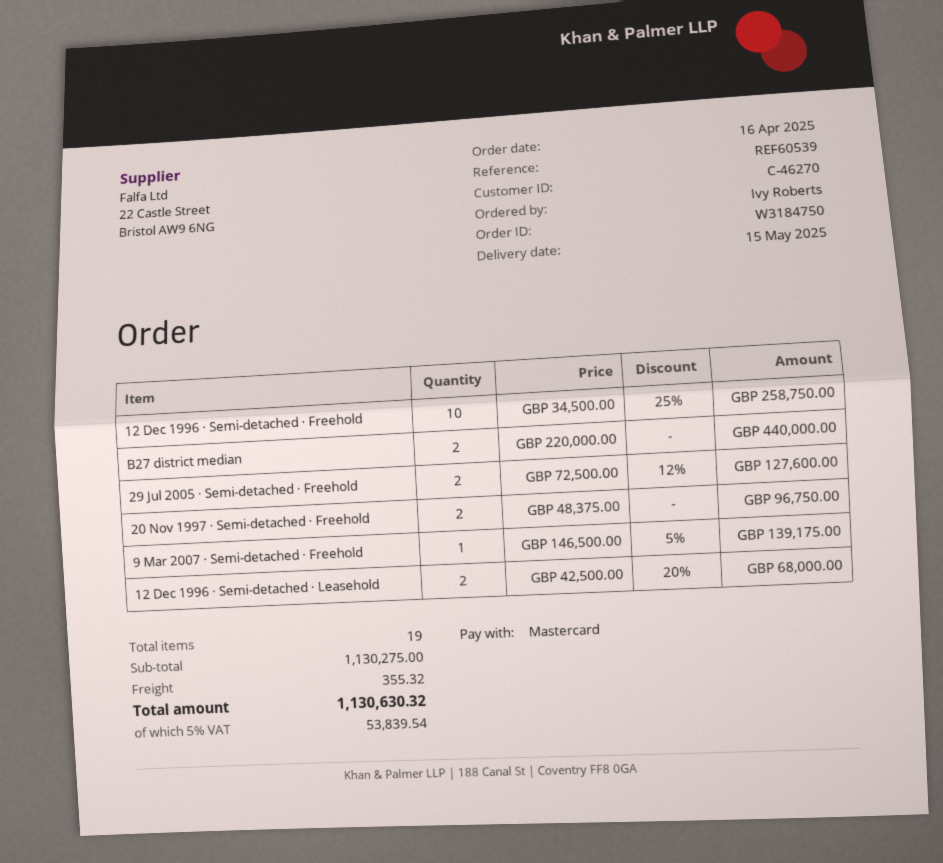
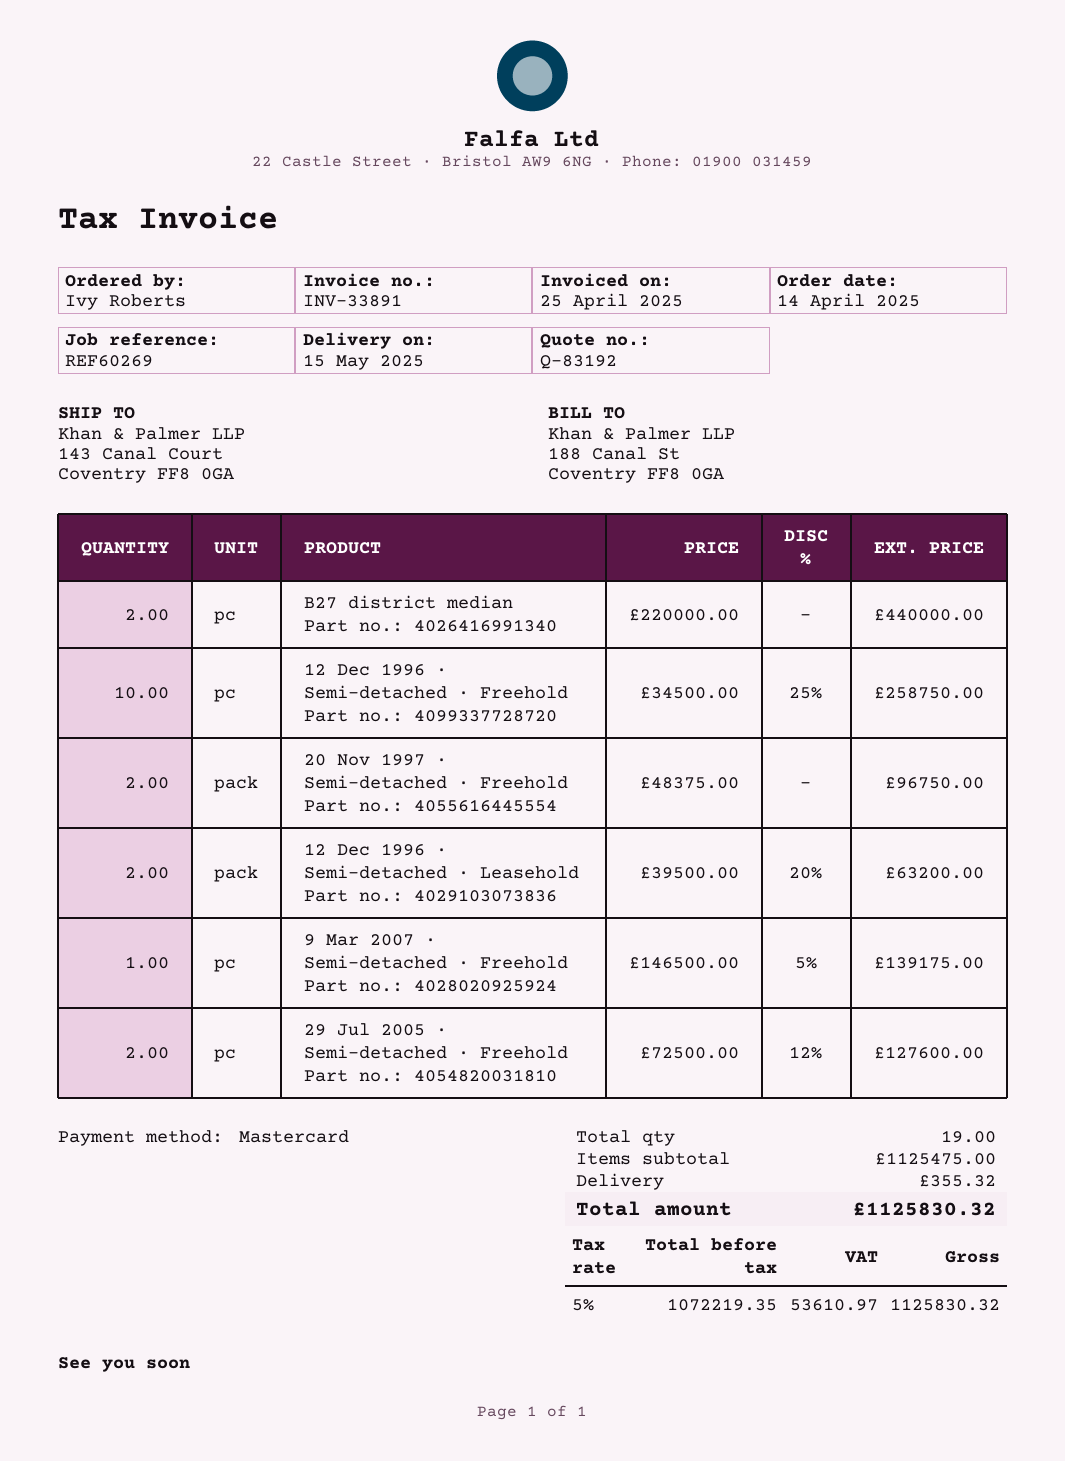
order date: 2025-04-16 -> 2025-04-14
reference: REF60539 -> REF60269
12 Dec 1996 · Semi-detached · Leasehold: 2 x 42500.00 - 20% = 68000.00 -> 2 x 39500.00 - 20% = 63200.00
subtotal: 1130275.00 -> 1125475.00
tax: 5% = 53839.54 -> 5% = 53610.97
total: 1130630.32 -> 1125830.32

